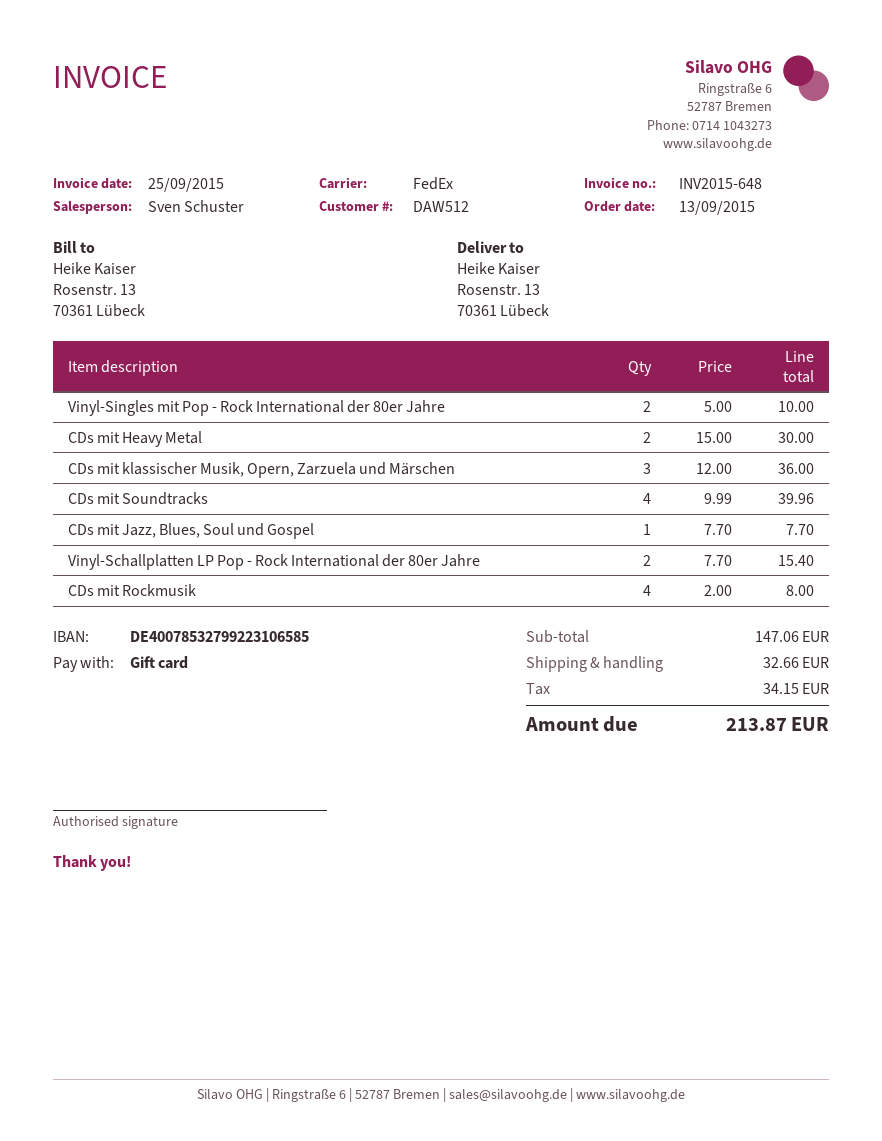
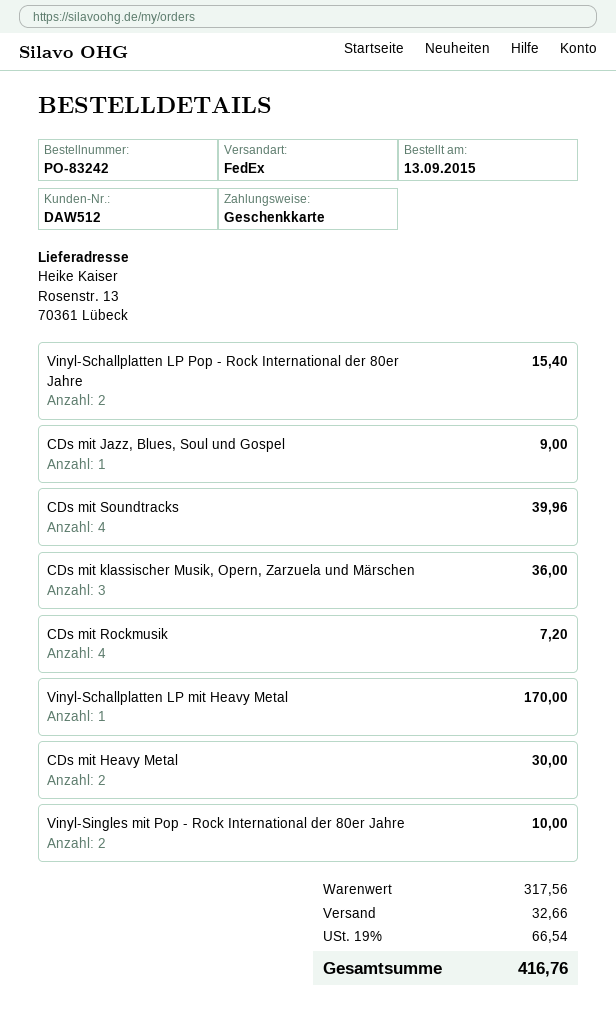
CDs mit Jazz, Blues, Soul und Gospel: 1 for 7.70 -> 1 for 9.00
CDs mit Rockmusik: 4 for 8.00 -> 4 for 7.20
Vinyl-Schallplatten LP mit Heavy Metal: none -> 1 for 170.00
subtotal: 147.06 -> 317.56
tax: 34.15 -> 66.54
total: 213.87 -> 416.76

